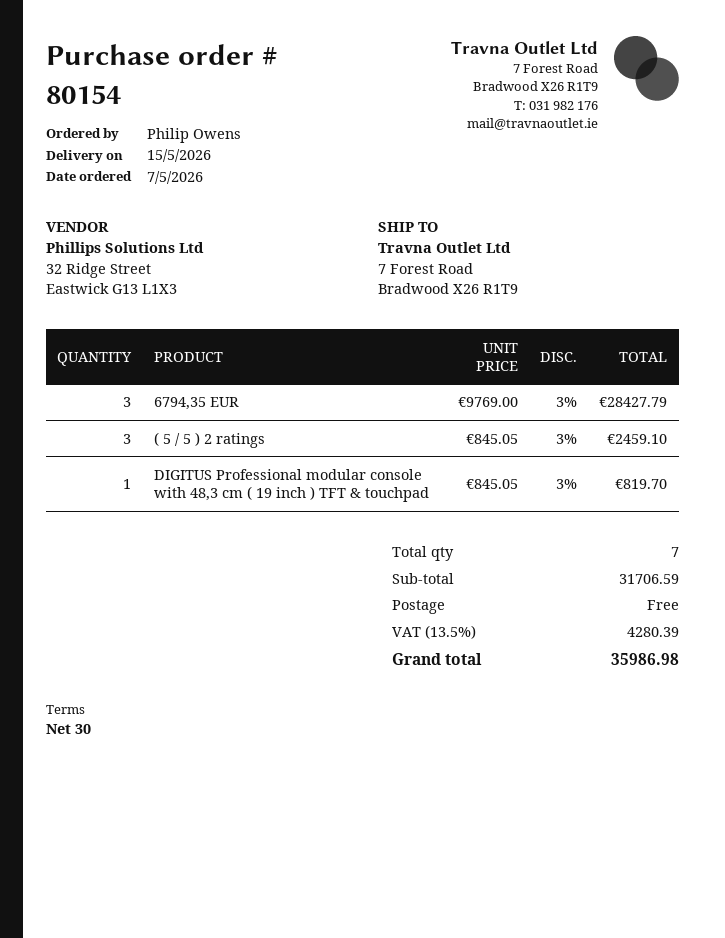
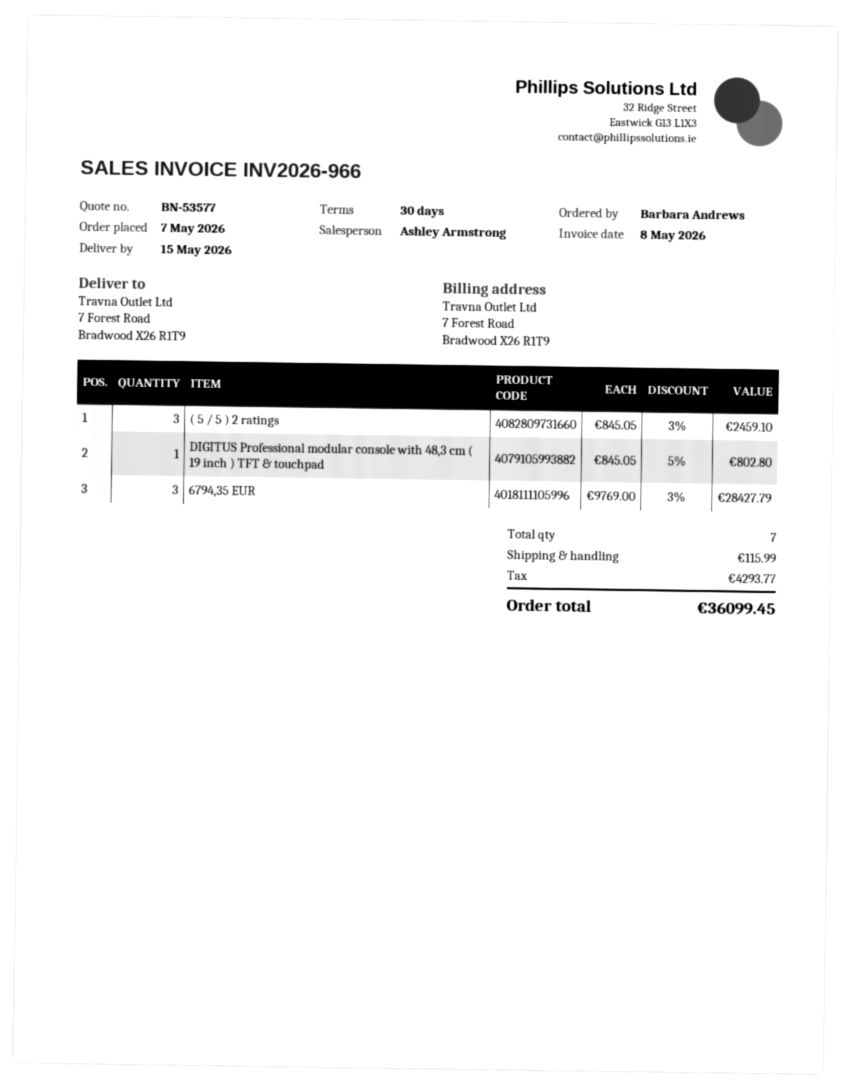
ordered by: Philip Owens -> Barbara Andrews
DIGITUS Professional modular console with 48,3 cm ( 19 inch ) TFT & touchpad: 1 x 845.05 - 3% = 819.70 -> 1 x 845.05 - 5% = 802.80
shipping: 0.00 -> 115.99
tax: 4280.39 -> 4293.77
total: 35986.98 -> 36099.45

